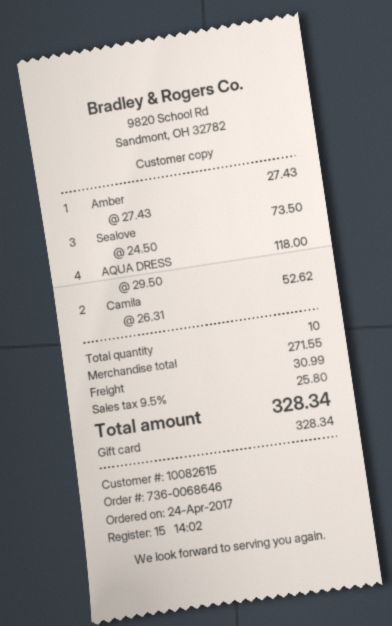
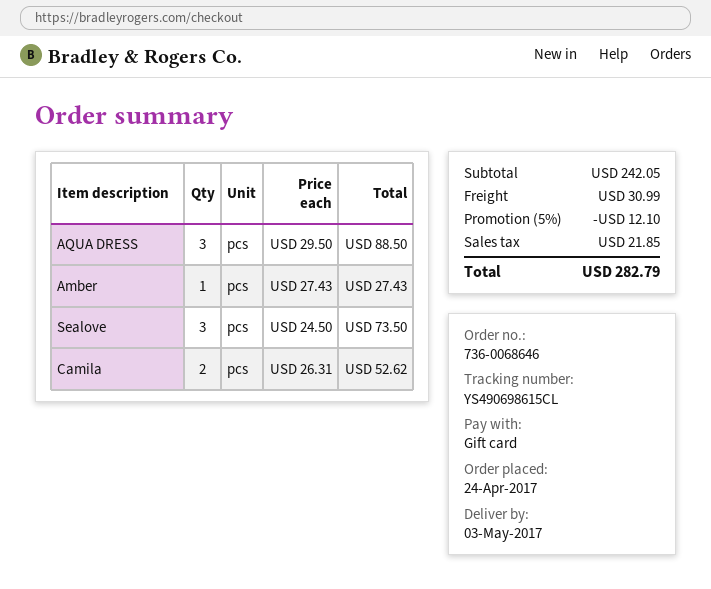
AQUA DRESS: 4 x 29.50 = 118.00 -> 3 x 29.50 = 88.50
subtotal: 271.55 -> 242.05
discount: none -> 5% = 12.10
tax: 25.80 -> 21.85
total: 328.34 -> 282.79

